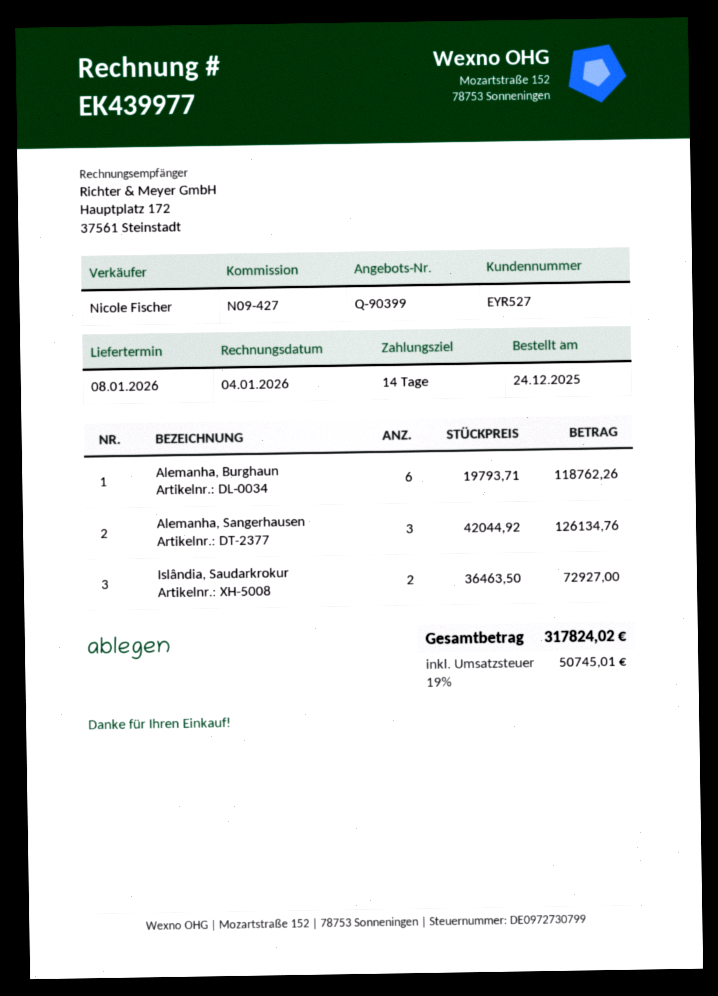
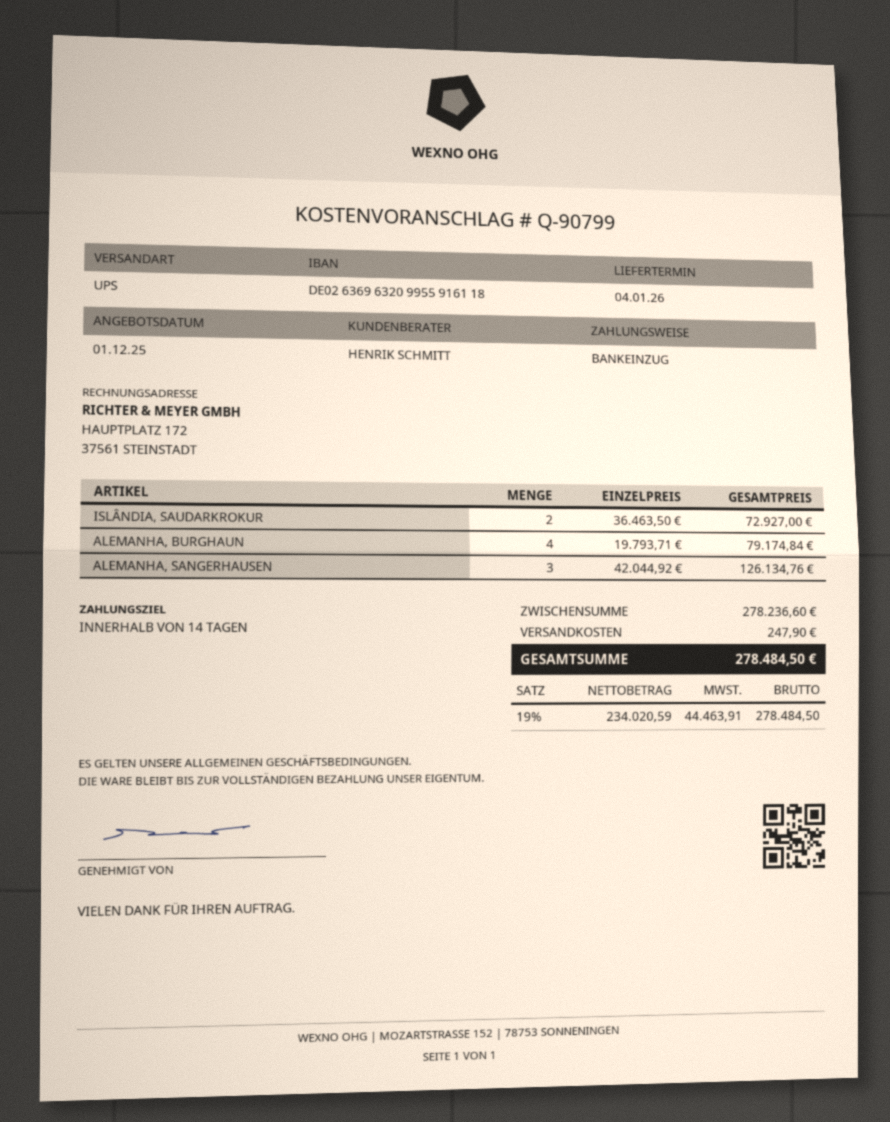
quote number: Q-90399 -> Q-90799
delivery date: 2026-01-08 -> 2026-01-04
sales rep: Nicole Fischer -> HENRIK SCHMITT
Alemanha, Burghaun: 6 x 19793.71 = 118762.26 -> 4 x 19793.71 = 79174.84
shipping: none -> 247.90
tax: 19% = 50745.01 -> 19% = 44463.91
total: 317824.02 -> 278484.50

